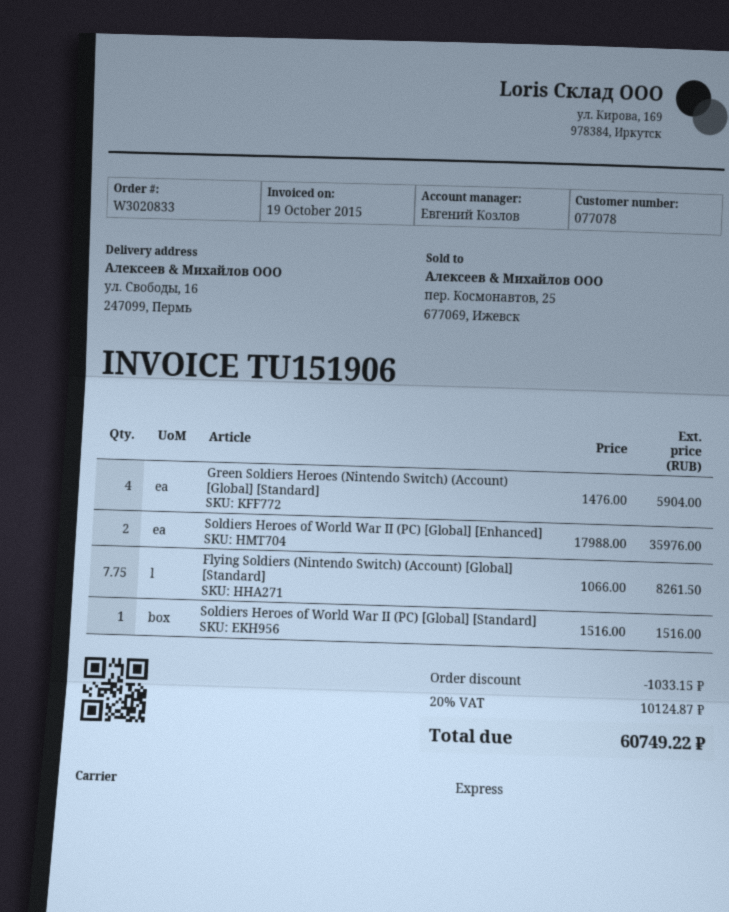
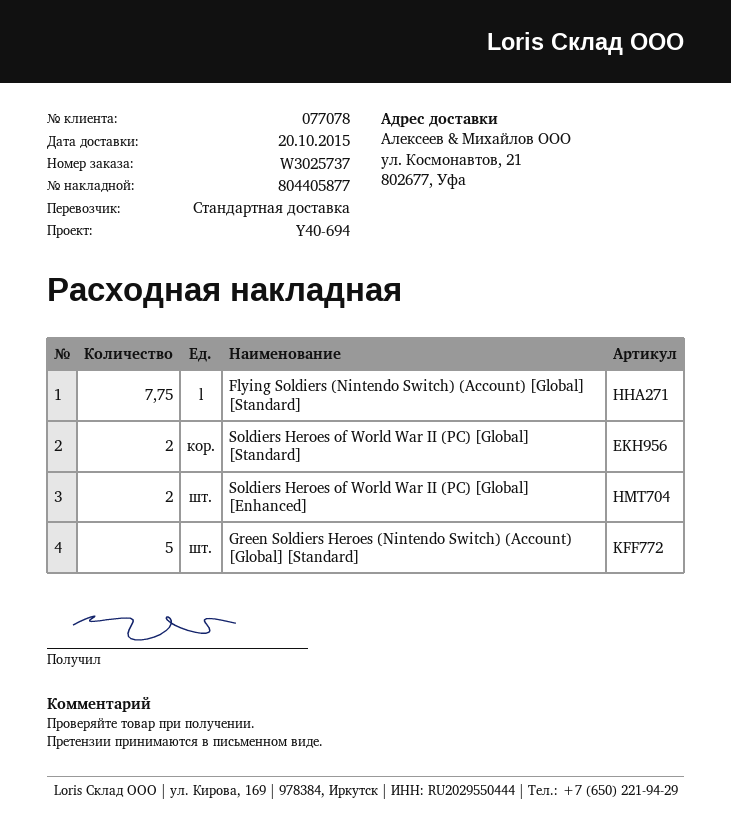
order number: W3020833 -> W3025737
shipping method: express -> standard
ship to: ул. Свободы, 16, 247099, Пермь -> ул. Космонавтов, 21, 802677, Уфа
Green Soldiers Heroes (Nintendo Switch) (Account) [Global] [Standard]: 4 -> 5
Soldiers Heroes of World War II (PC) [Global] [Standard]: 1 -> 2

